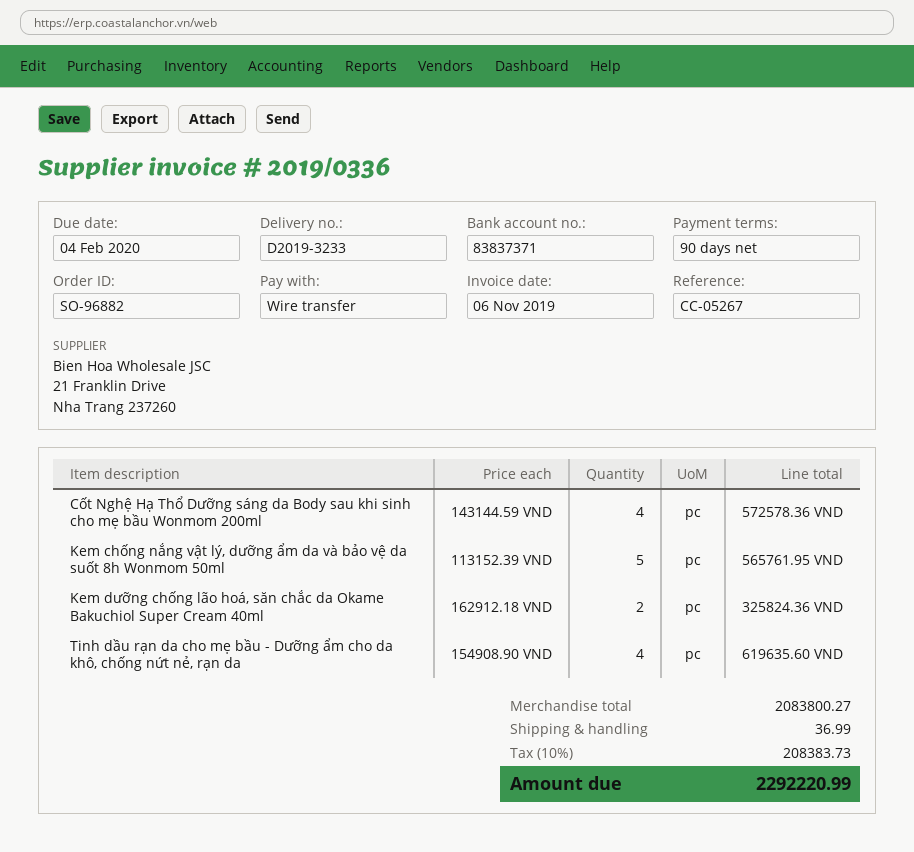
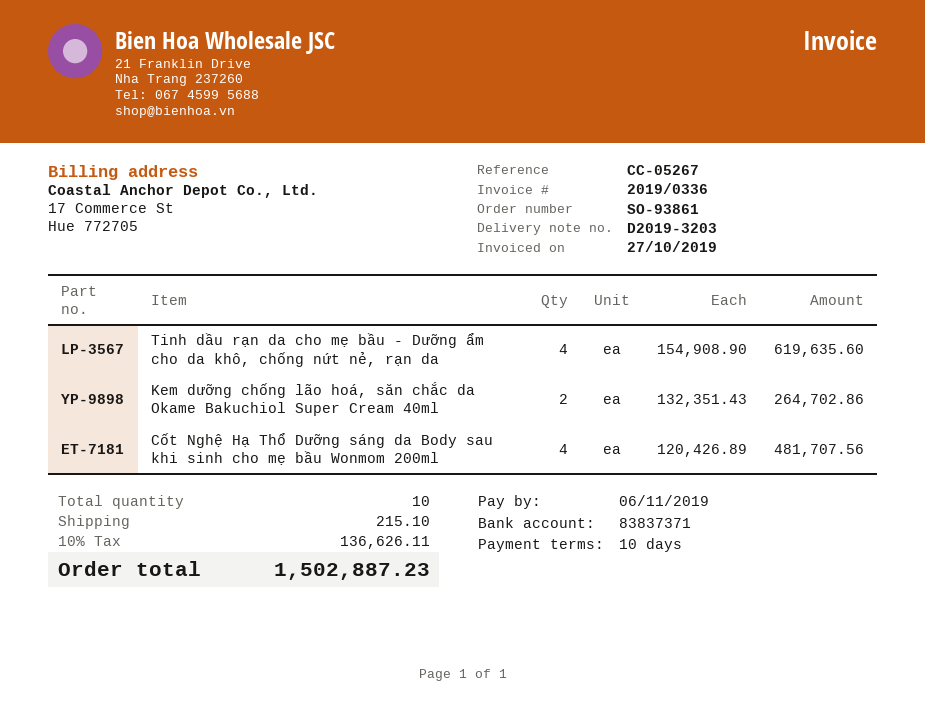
order number: SO-96882 -> SO-93861
delivery note number: D2019-3233 -> D2019-3203
invoice date: 2019-11-06 -> 2019-10-27
payment terms: 90 days -> 10 days
due date: 2020-02-04 -> 2019-11-06
Cốt Nghệ Hạ Thổ Dưỡng sáng da Body sau khi sinh cho mẹ bầu Wonmom 200ml: 4 x 143144.59 = 572578.36 -> 4 x 120426.89 = 481707.56
Kem chống nắng vật lý, dưỡng ẩm da và bảo vệ da suốt 8h Wonmom 50ml: 5 x 113152.39 = 565761.95 -> none
Kem dưỡng chống lão hoá, săn chắc da Okame Bakuchiol Super Cream 40ml: 2 x 162912.18 = 325824.36 -> 2 x 132351.43 = 264702.86
shipping: 36.99 -> 215.10
tax: 10% = 208383.73 -> 10% = 136626.11
total: 2292220.99 -> 1502887.23

